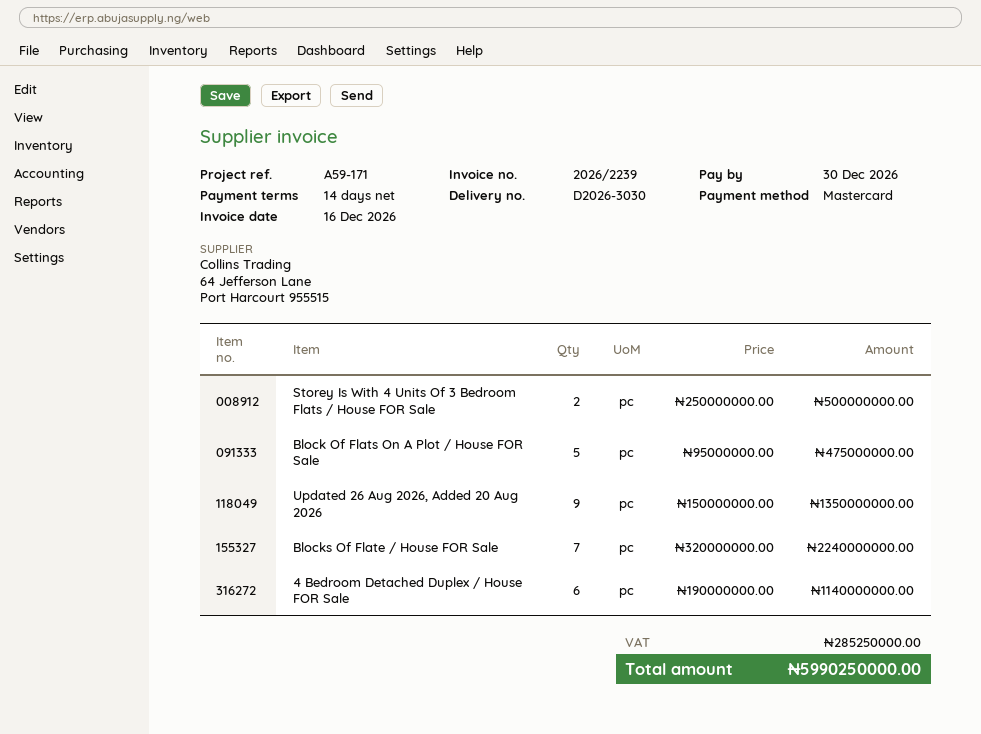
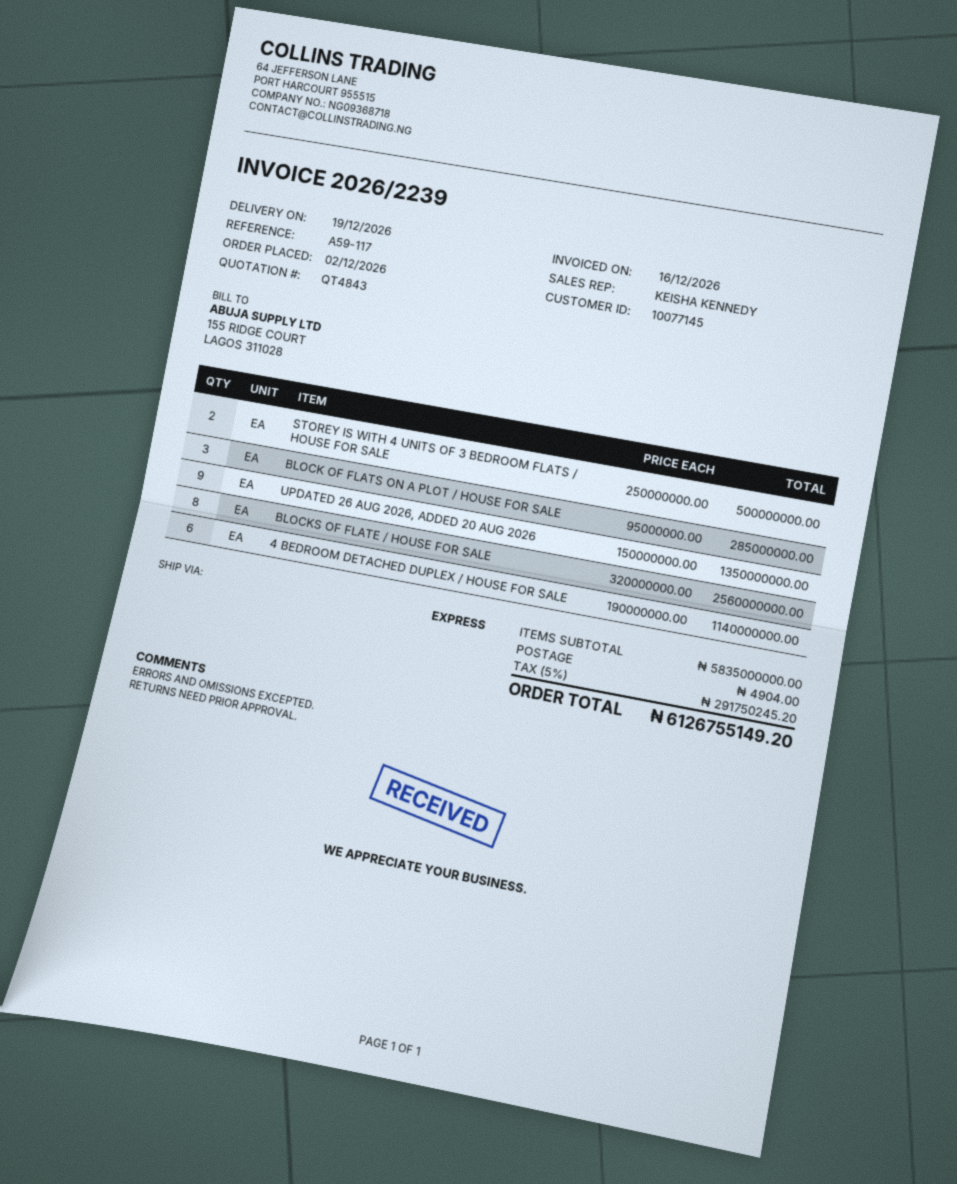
reference: A59-171 -> A59-117
Block Of Flats On A Plot / House FOR Sale: 5 x 95000000.00 = 475000000.00 -> 3 x 95000000.00 = 285000000.00
Blocks Of Flate / House FOR Sale: 7 x 320000000.00 = 2240000000.00 -> 8 x 320000000.00 = 2560000000.00
shipping: none -> 4904.00
tax: 285250000.00 -> 291750245.20
total: 5990250000.00 -> 6126755149.20

